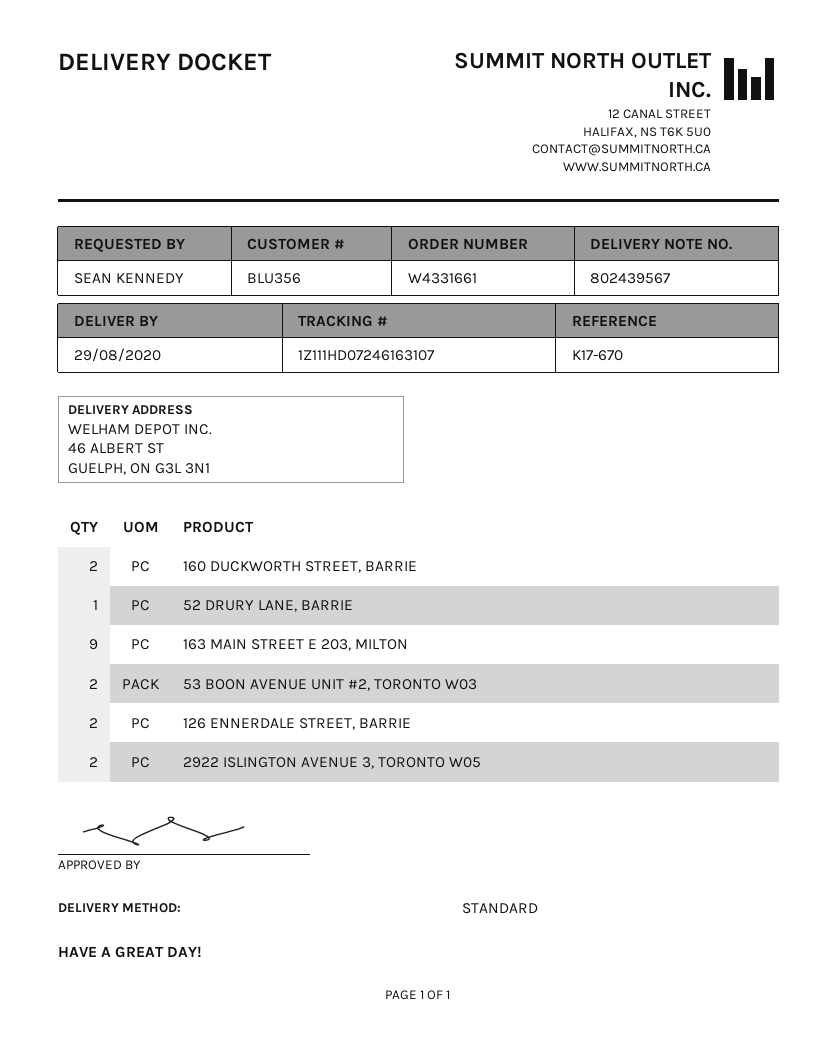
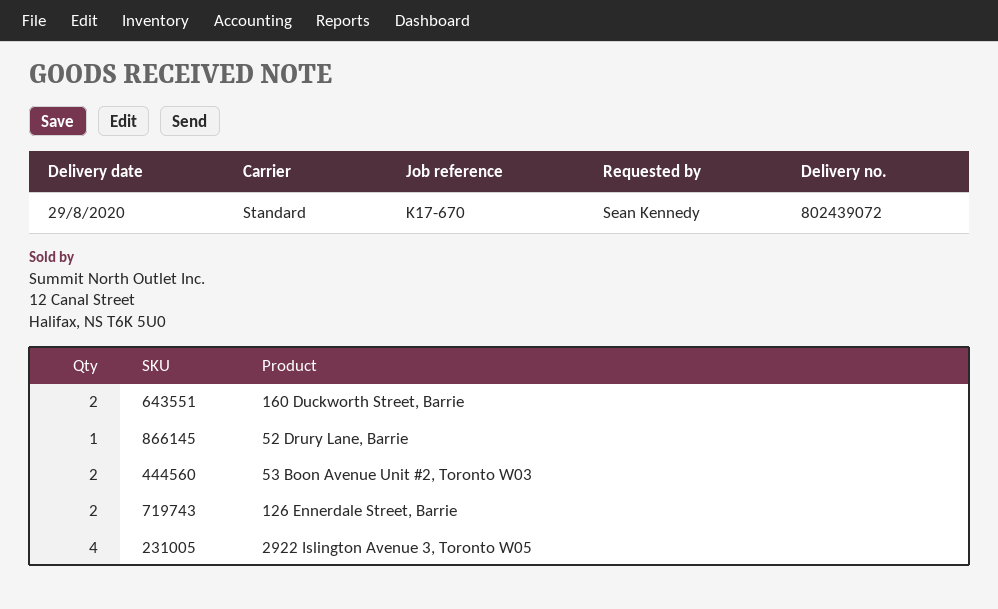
delivery note number: 802439567 -> 802439072
163 MAIN STREET E 203, MILTON: 9 -> none
2922 ISLINGTON AVENUE 3, TORONTO W05: 2 -> 4

